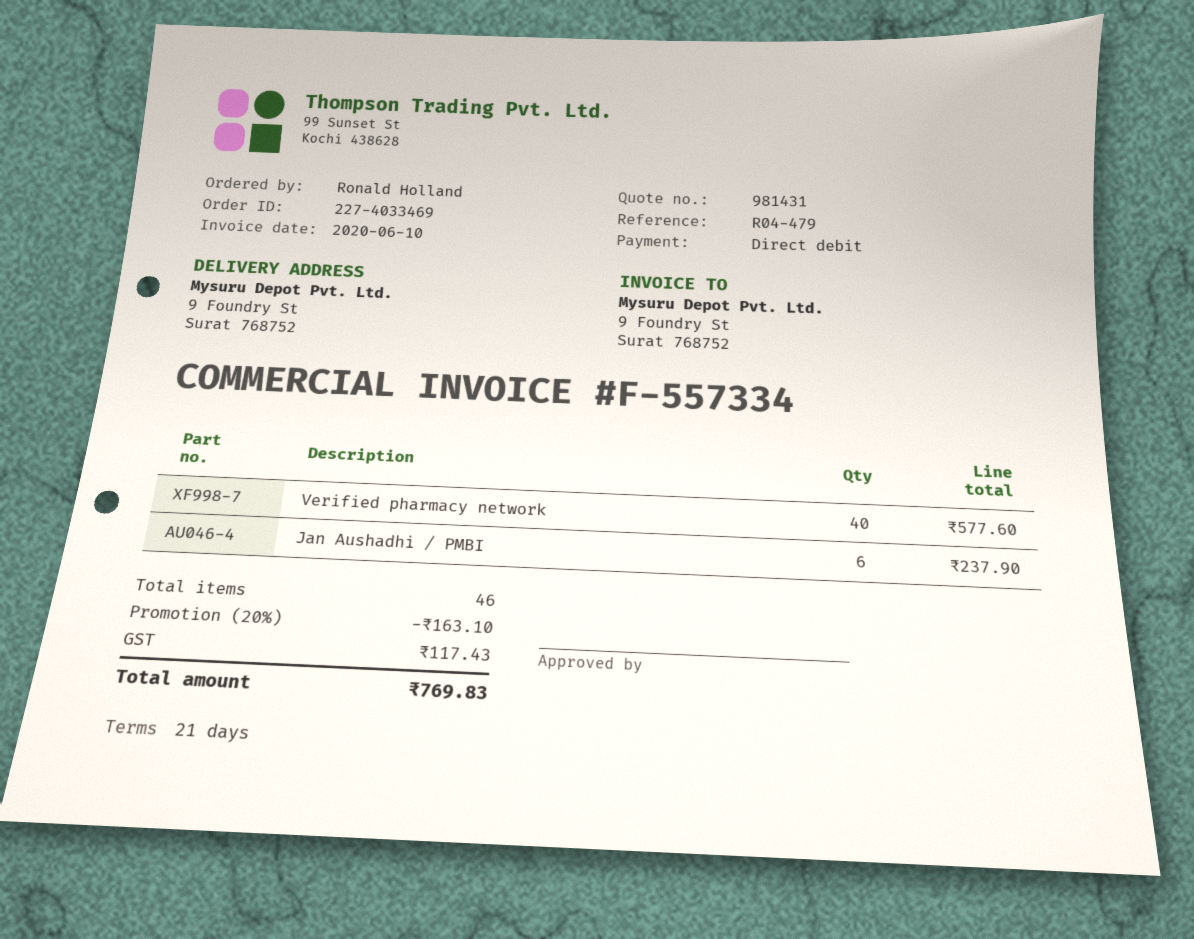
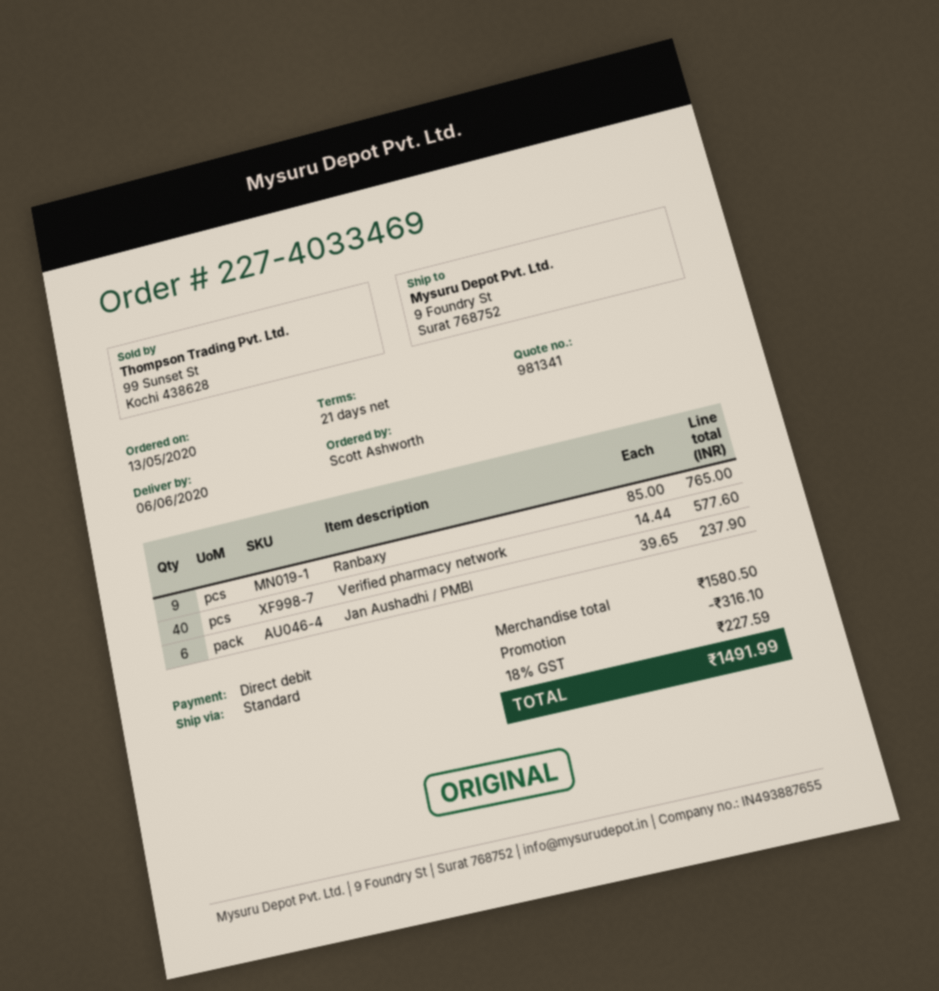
quote number: 981431 -> 981341
ordered by: Ronald Holland -> Scott Ashworth
Ranbaxy: none -> 9 for 765.00
discount: 163.10 -> 316.10
tax: 117.43 -> 227.59
total: 769.83 -> 1491.99

